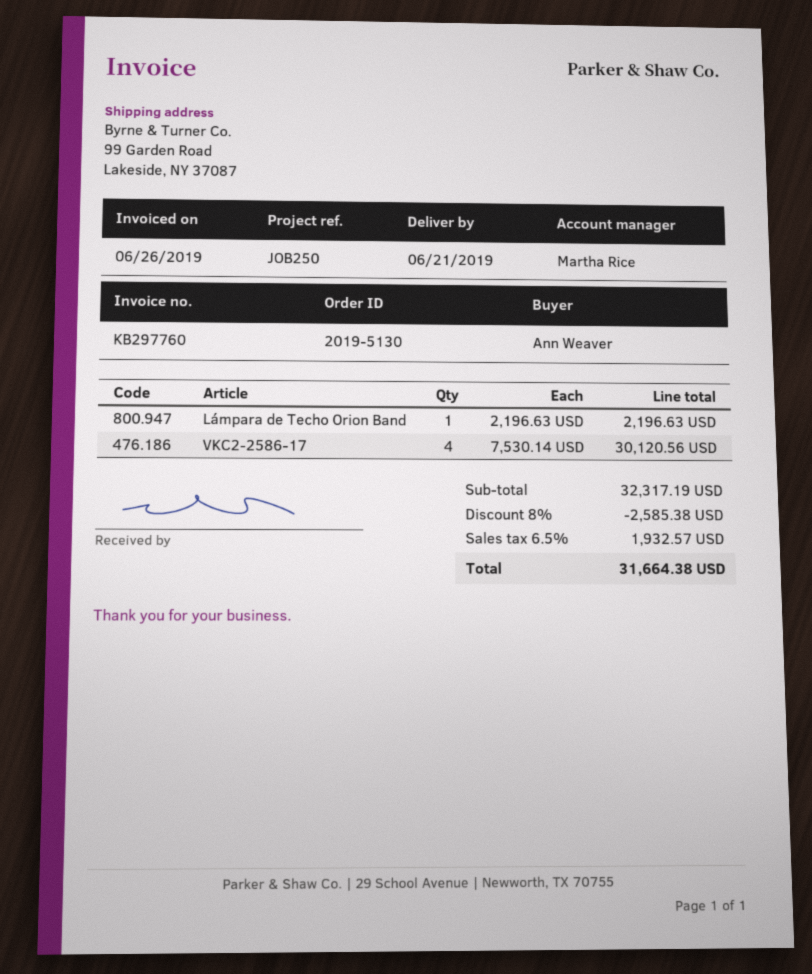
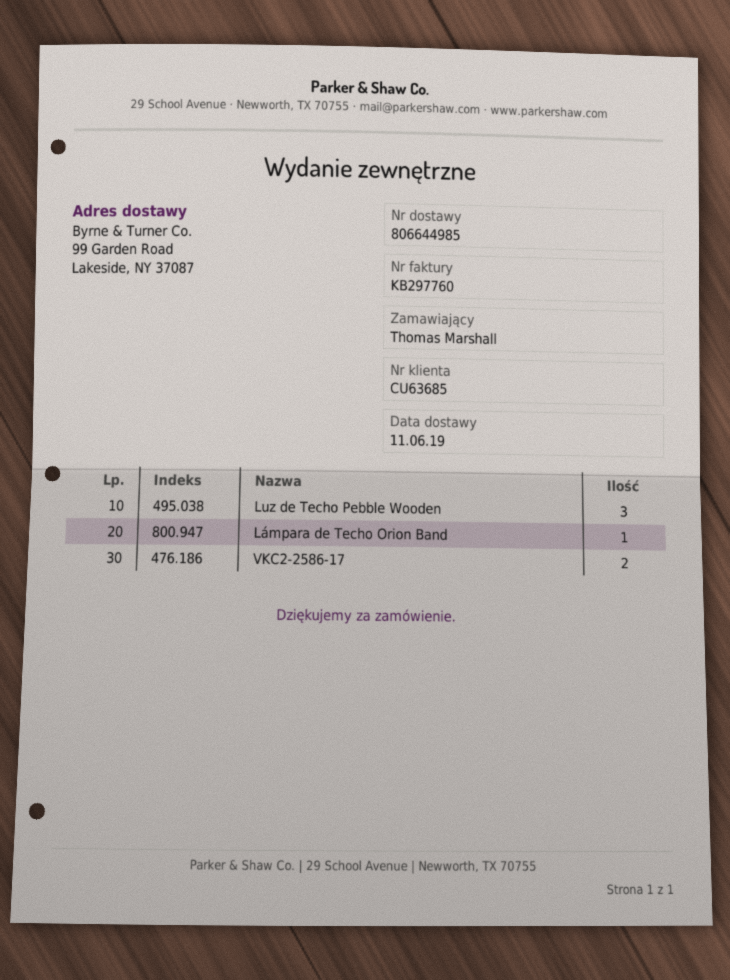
delivery date: 2019-06-21 -> 2019-06-11
ordered by: Ann Weaver -> Thomas Marshall
VKC2-2586-17: 4 -> 2
Luz de Techo Pebble Wooden: none -> 3

